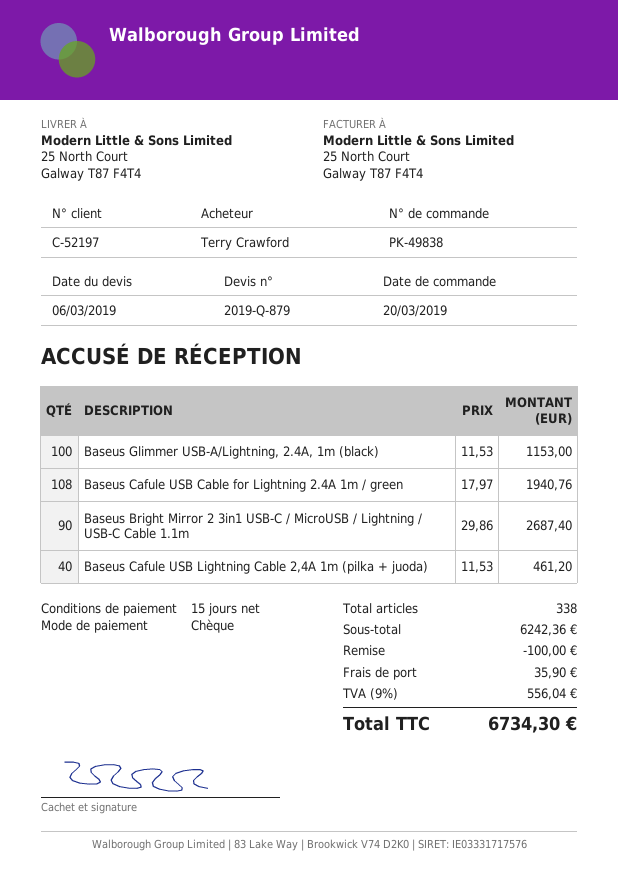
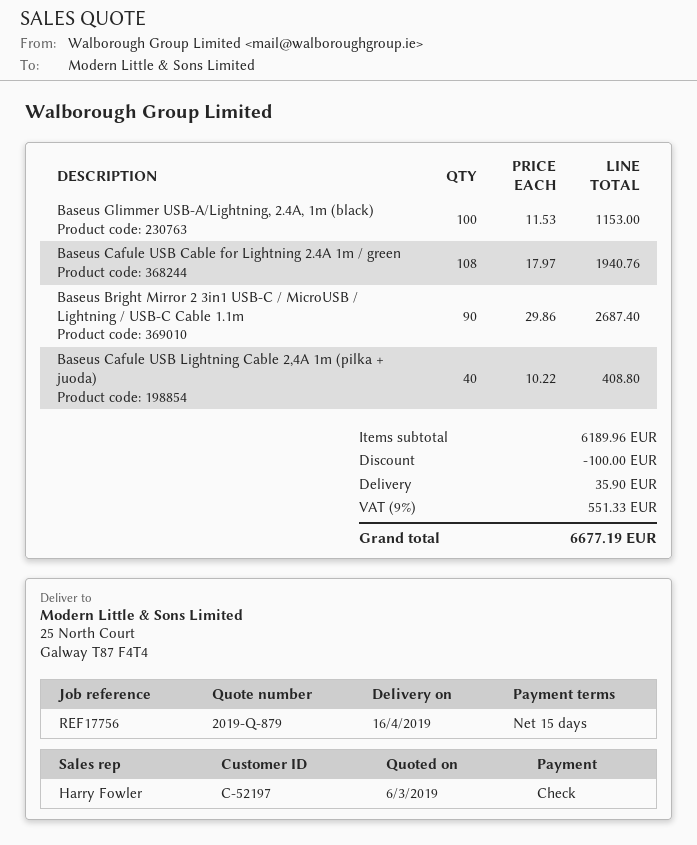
Baseus Cafule USB Lightning Cable 2,4A 1m (pilka + juoda): 40 x 11.53 = 461.20 -> 40 x 10.22 = 408.80
subtotal: 6242.36 -> 6189.96
tax: 9% = 556.04 -> 9% = 551.33
total: 6734.30 -> 6677.19

